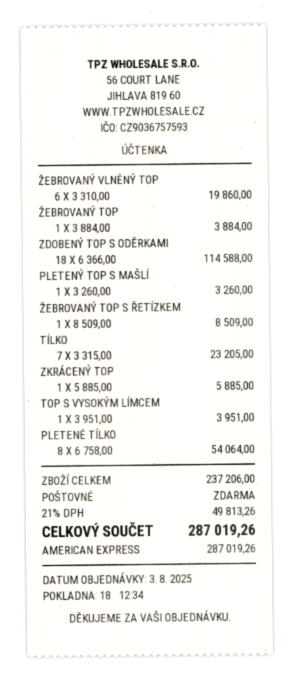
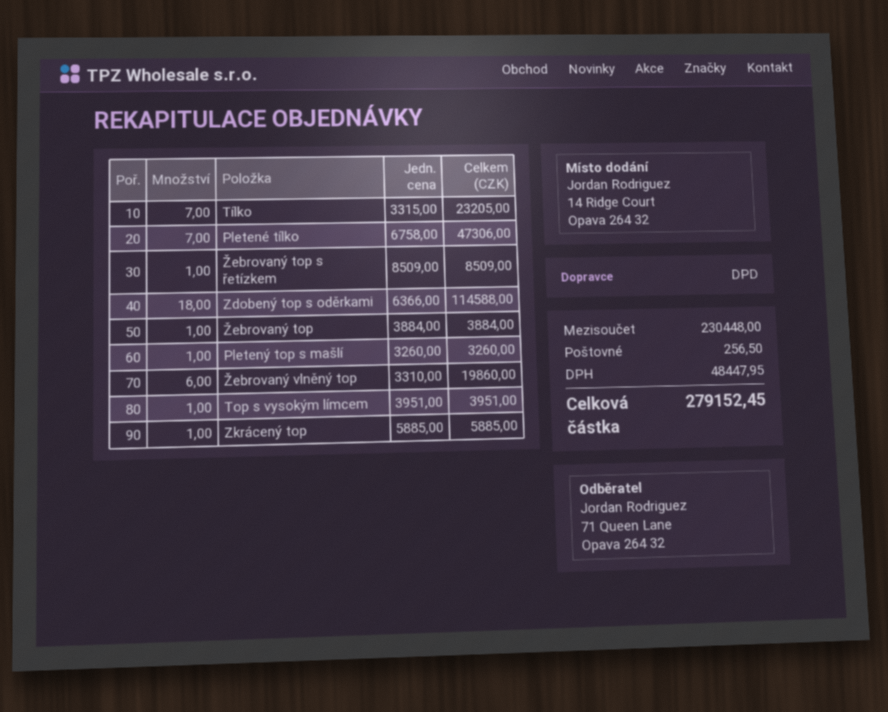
PLETENÉ TÍLKO: 8 x 6758.00 = 54064.00 -> 7 x 6758.00 = 47306.00
subtotal: 237206.00 -> 230448.00
shipping: 0.00 -> 256.50
tax: 49813.26 -> 48447.95
total: 287019.26 -> 279152.45

